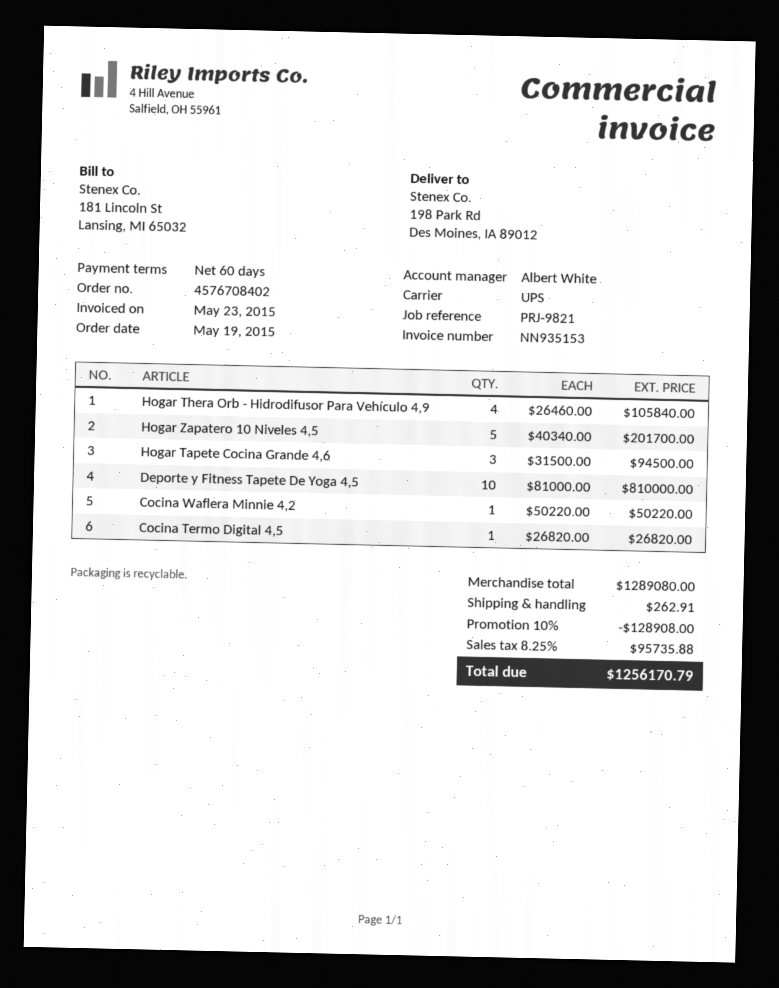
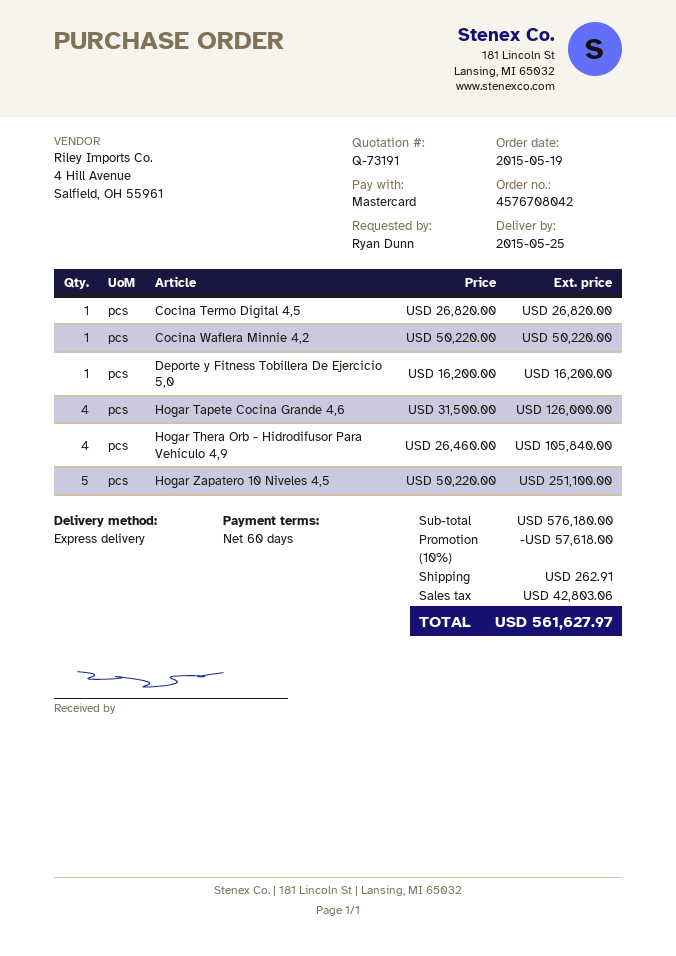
order number: 4576708402 -> 4576708042
shipping method: UPS -> express
Hogar Zapatero 10 Niveles 4,5: 5 x 40340.00 = 201700.00 -> 5 x 50220.00 = 251100.00
Hogar Tapete Cocina Grande 4,6: 3 x 31500.00 = 94500.00 -> 4 x 31500.00 = 126000.00
Deporte y Fitness Tapete De Yoga 4,5: 10 x 81000.00 = 810000.00 -> none
Deporte y Fitness Tobillera De Ejercicio 5,0: none -> 1 x 16200.00 = 16200.00
subtotal: 1289080.00 -> 576180.00
discount: 10% = 128908.00 -> 10% = 57618.00
tax: 95735.88 -> 42803.06
total: 1256170.79 -> 561627.97

